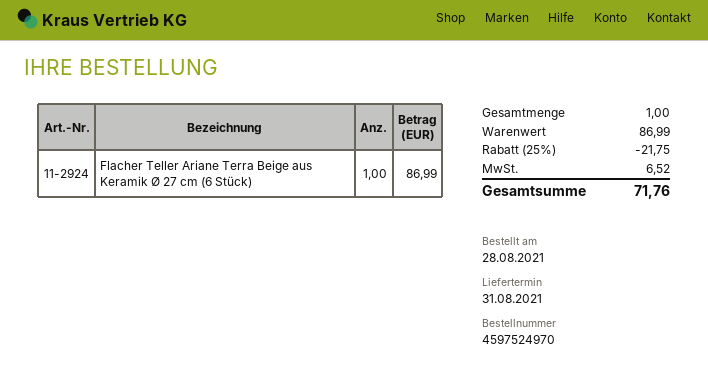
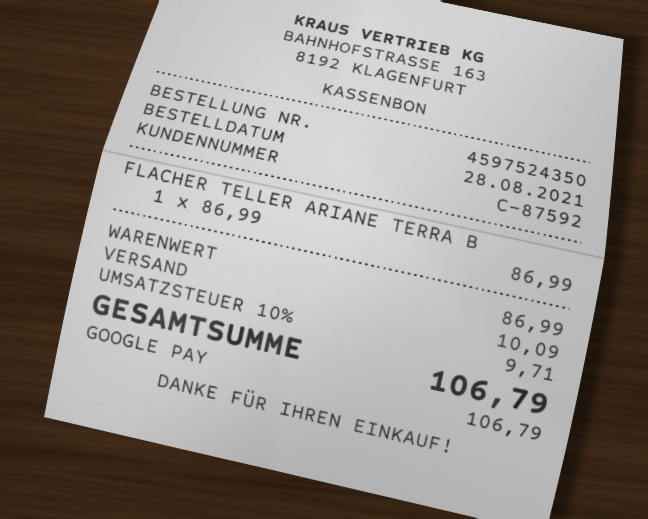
order number: 4597524970 -> 4597524350
discount: 25% = 21.75 -> none
shipping: none -> 10.09
tax: 6.52 -> 9.71
total: 71.76 -> 106.79

